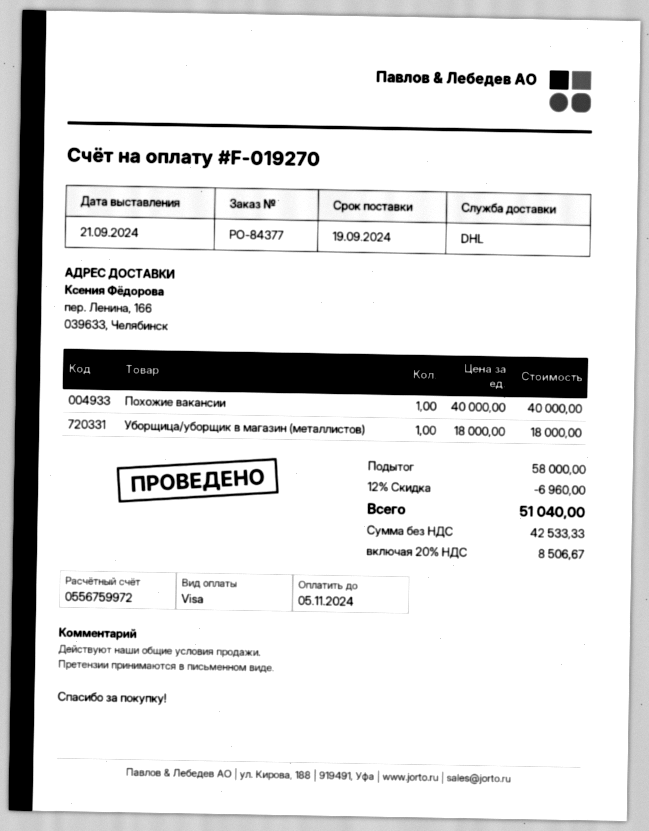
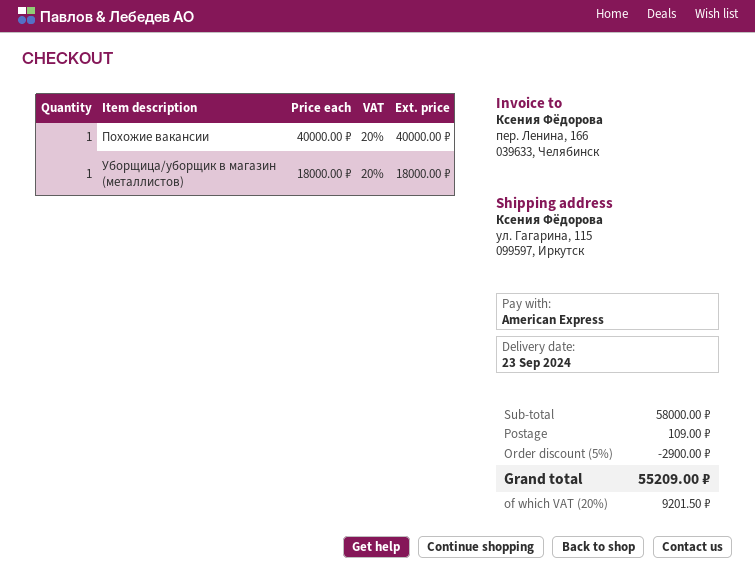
delivery date: 2024-09-19 -> 2024-09-23
payment method: Visa -> American Express
ship to: пер. Ленина, 166, 039633, Челябинск -> ул. Гагарина, 115, 099597, Иркутск
discount: 12% = 6960.00 -> 5% = 2900.00
shipping: none -> 109.00
tax: 20% = 8506.67 -> 20% = 9201.50
total: 51040.00 -> 55209.00

